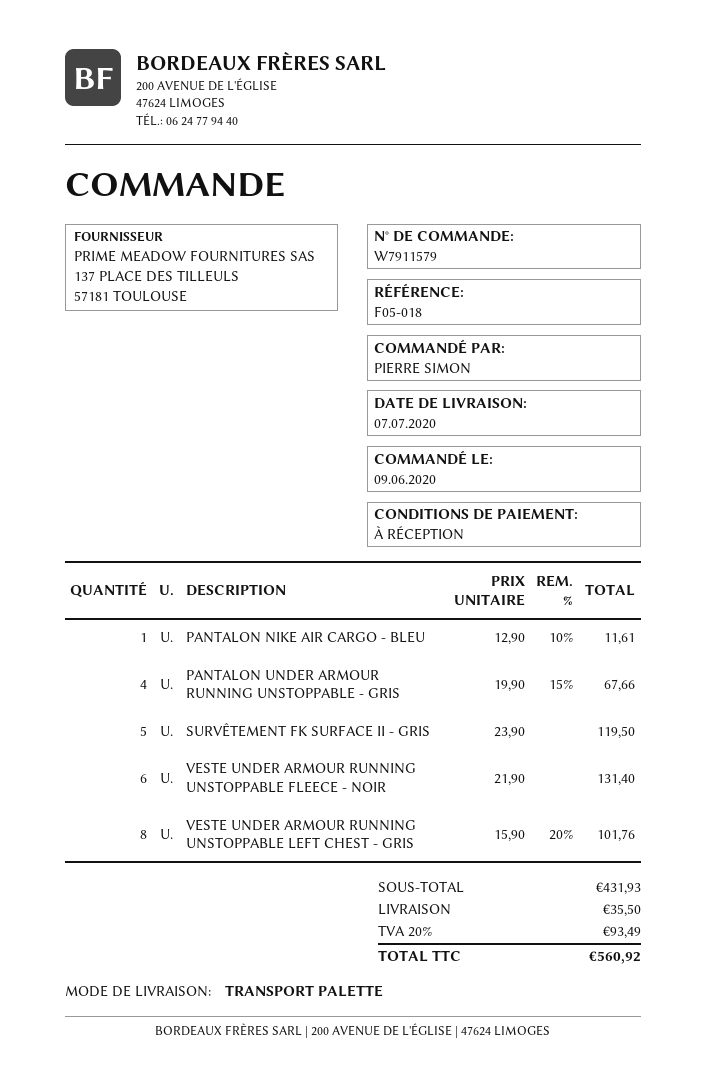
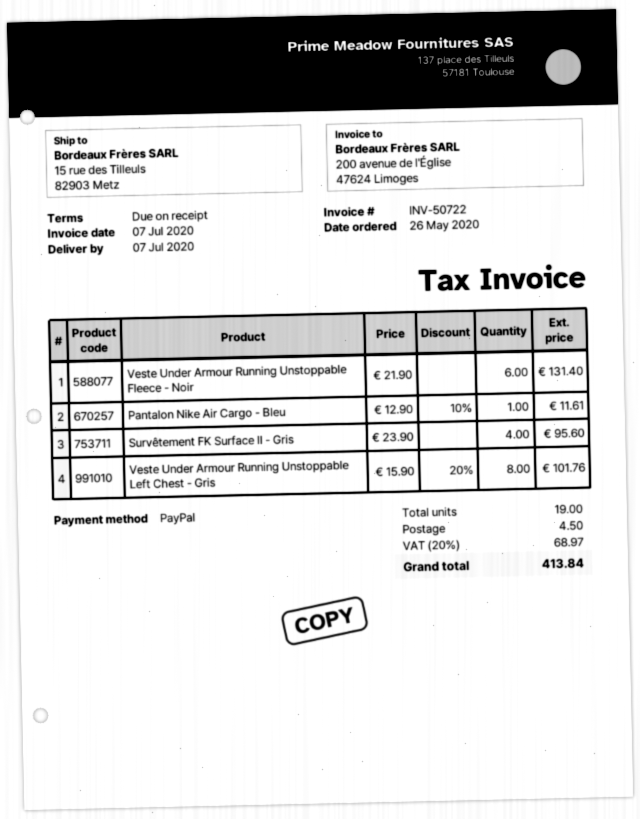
order date: 2020-06-09 -> 2020-05-26
PANTALON UNDER ARMOUR RUNNING UNSTOPPABLE - GRIS: 4 x 19.90 - 15% = 67.66 -> none
SURVÊTEMENT FK SURFACE II - GRIS: 5 x 23.90 = 119.50 -> 4 x 23.90 = 95.60
shipping: 35.50 -> 4.50
tax: 20% = 93.49 -> 20% = 68.97
total: 560.92 -> 413.84

